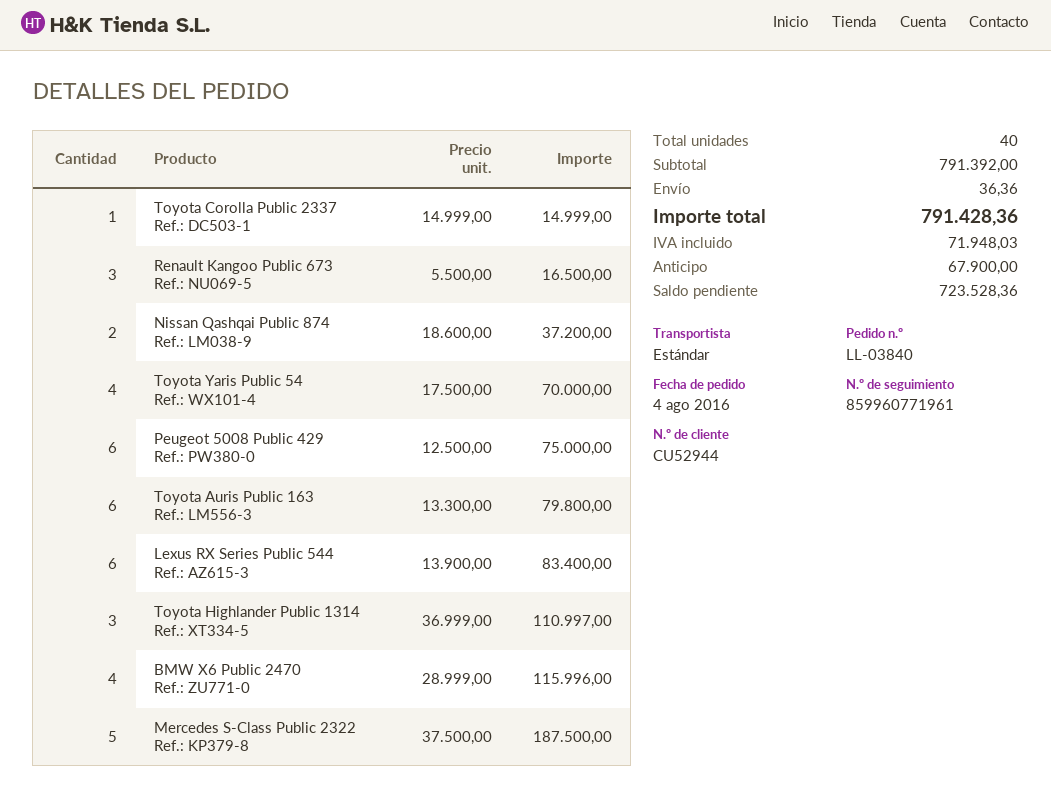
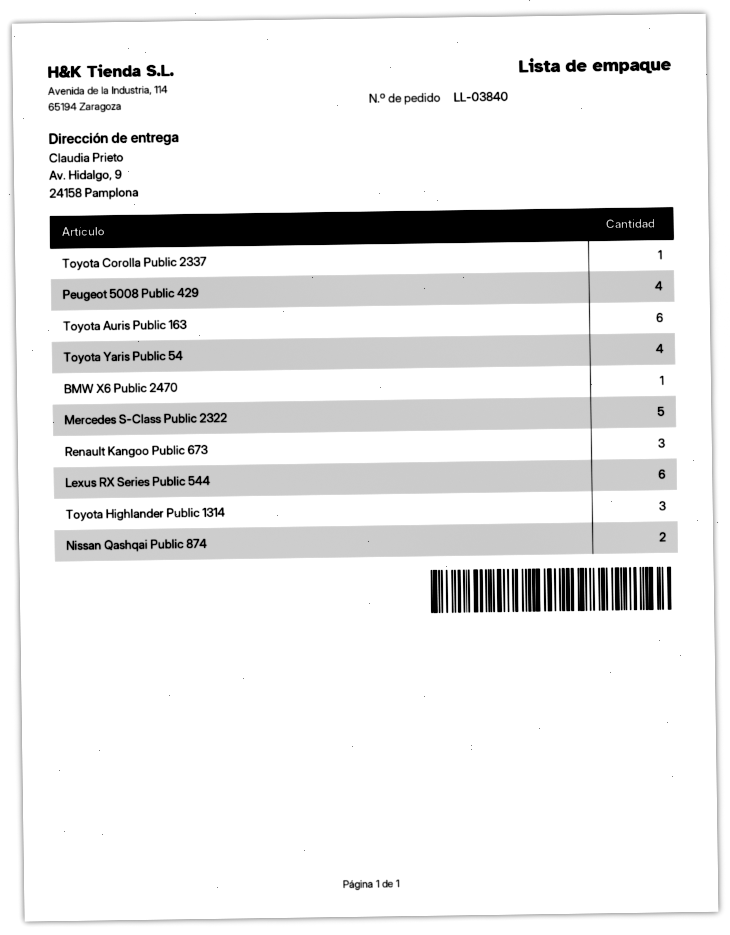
Peugeot 5008 Public 429: 6 -> 4
BMW X6 Public 2470: 4 -> 1

